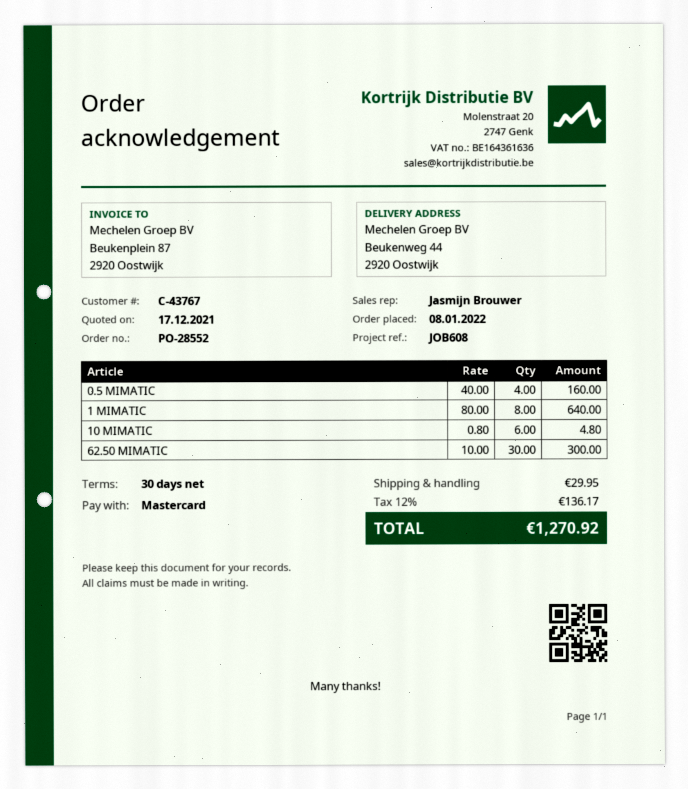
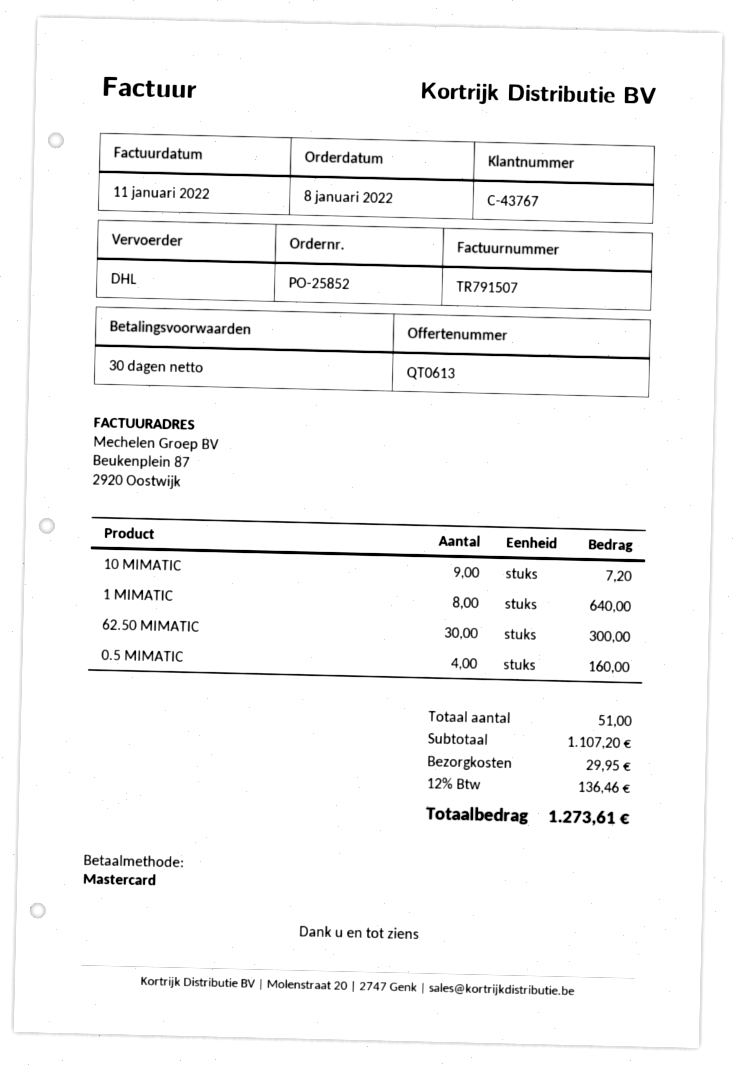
order number: PO-28552 -> PO-25852
10 MIMATIC: 6 for 4.80 -> 9 for 7.20
tax: 12% = 136.17 -> 12% = 136.46
total: 1270.92 -> 1273.61

